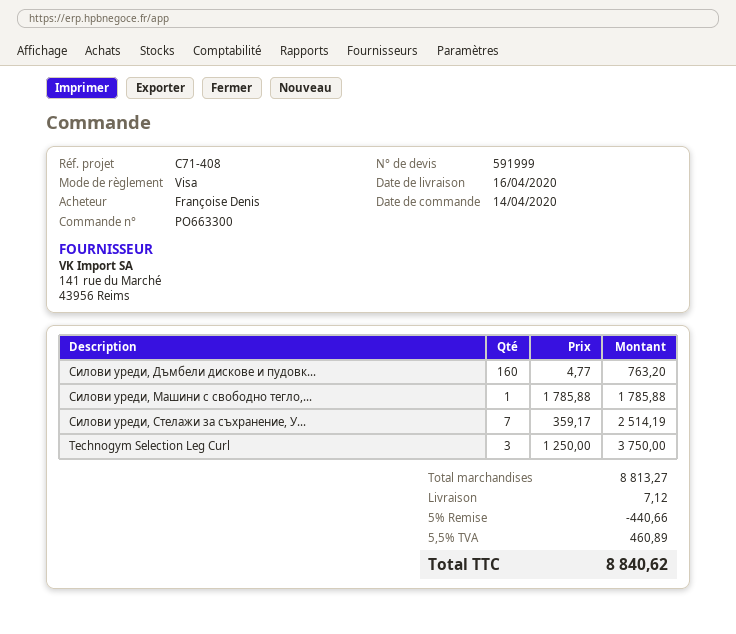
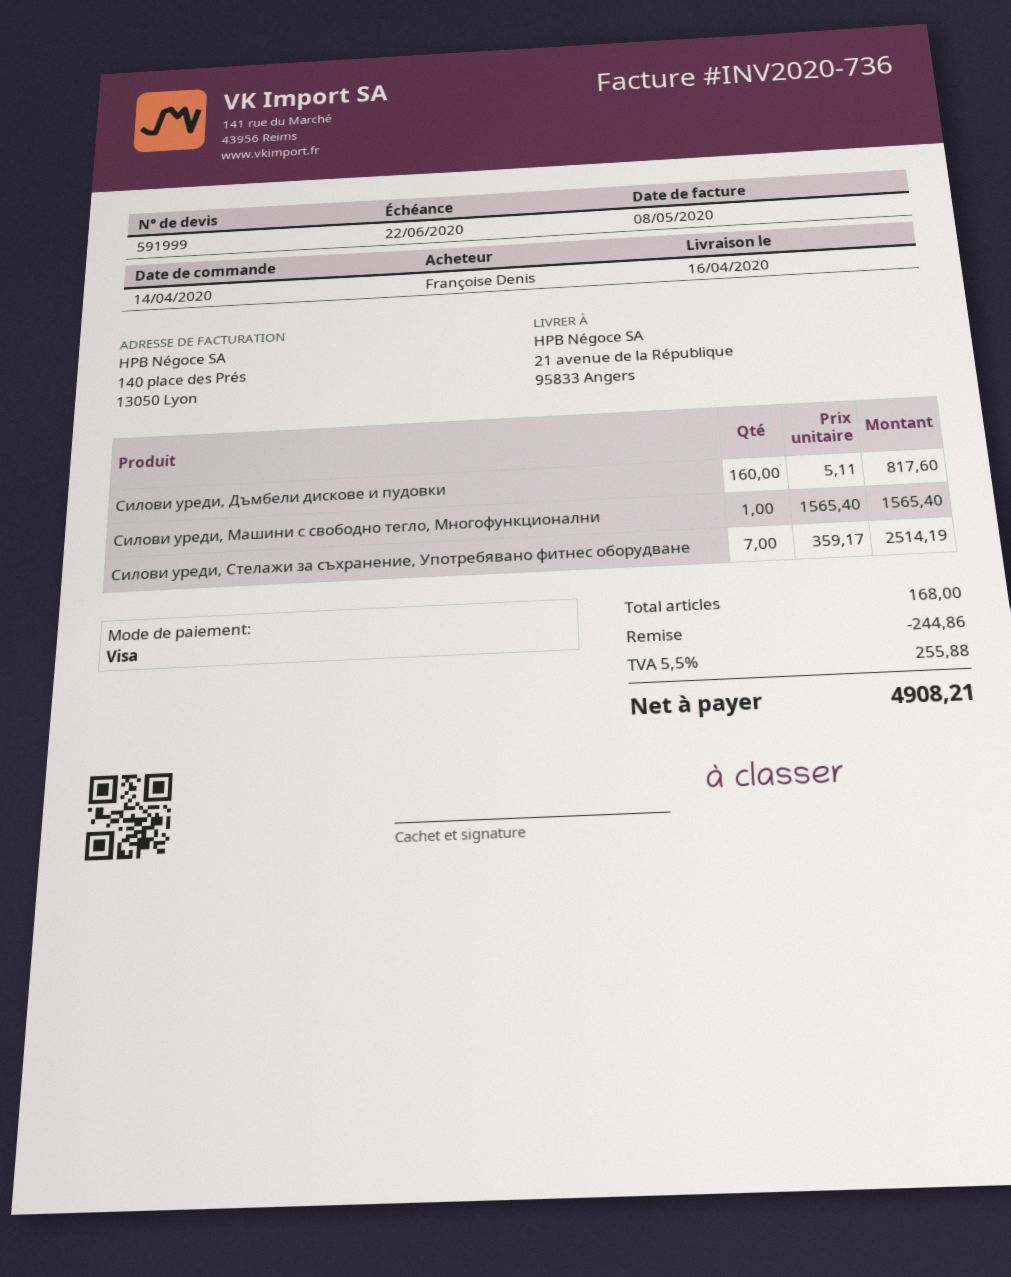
Силови уреди, Дъмбели дискове и пудовк...: 160 x 4.77 = 763.20 -> 160 x 5.11 = 817.60
Силови уреди, Машини с свободно тегло,...: 1 x 1785.88 = 1785.88 -> 1 x 1565.40 = 1565.40
Technogym Selection Leg Curl: 3 x 1250.00 = 3750.00 -> none
discount: 440.66 -> 244.86
shipping: 7.12 -> none
tax: 5.5% = 460.89 -> 5.5% = 255.88
total: 8840.62 -> 4908.21

